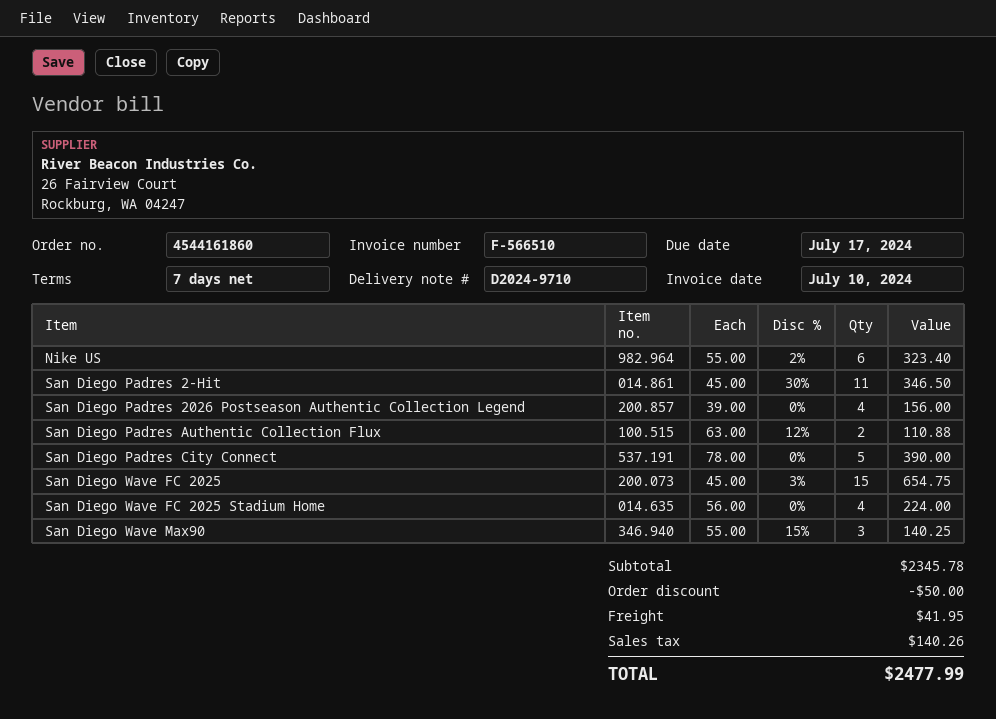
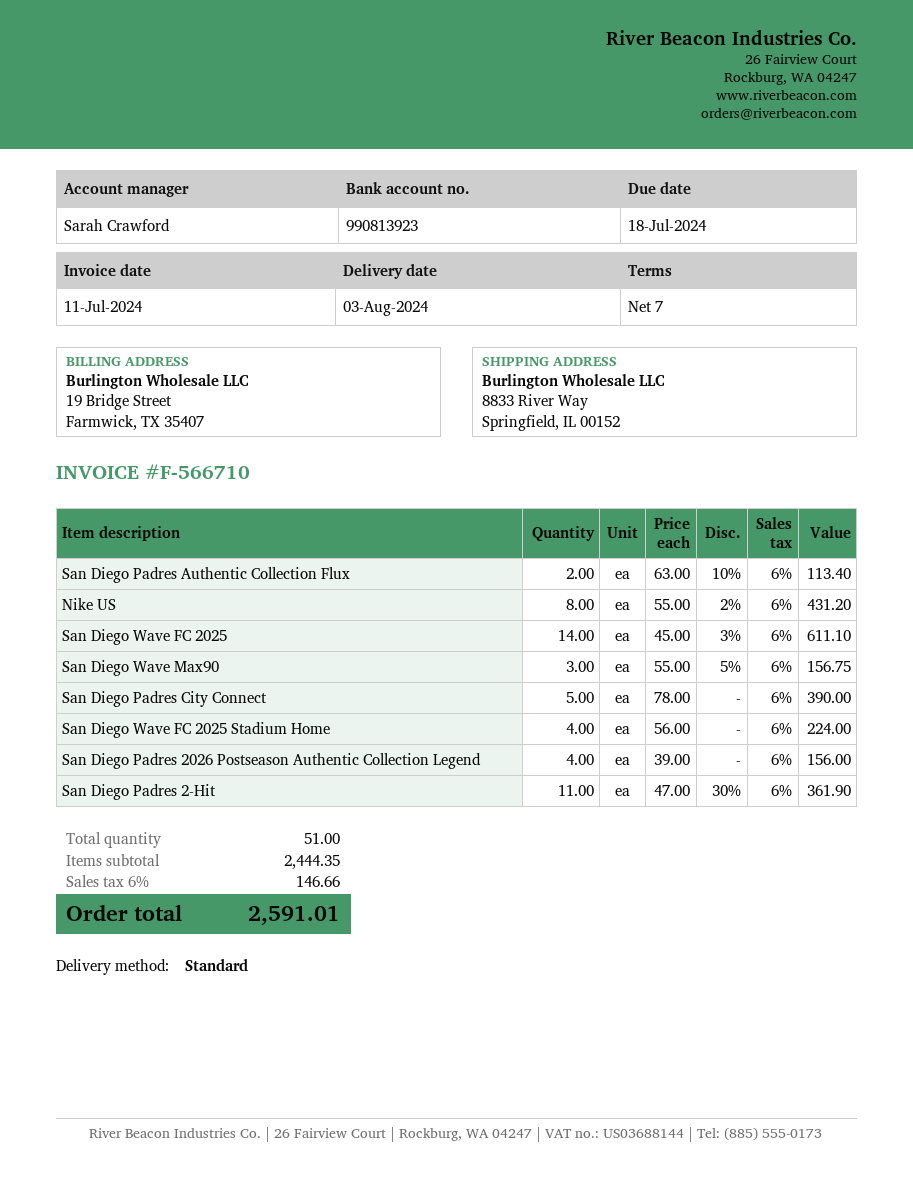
invoice number: F-566510 -> F-566710
invoice date: 2024-07-10 -> 2024-07-11
due date: 2024-07-17 -> 2024-07-18
Nike US: 6 x 55.00 - 2% = 323.40 -> 8 x 55.00 - 2% = 431.20
San Diego Padres 2-Hit: 11 x 45.00 - 30% = 346.50 -> 11 x 47.00 - 30% = 361.90
San Diego Padres Authentic Collection Flux: 2 x 63.00 - 12% = 110.88 -> 2 x 63.00 - 10% = 113.40
San Diego Wave FC 2025: 15 x 45.00 - 3% = 654.75 -> 14 x 45.00 - 3% = 611.10
San Diego Wave Max90: 3 x 55.00 - 15% = 140.25 -> 3 x 55.00 - 5% = 156.75
subtotal: 2345.78 -> 2444.35
discount: 50.00 -> none
shipping: 41.95 -> none
tax: 140.26 -> 146.66
total: 2477.99 -> 2591.01

